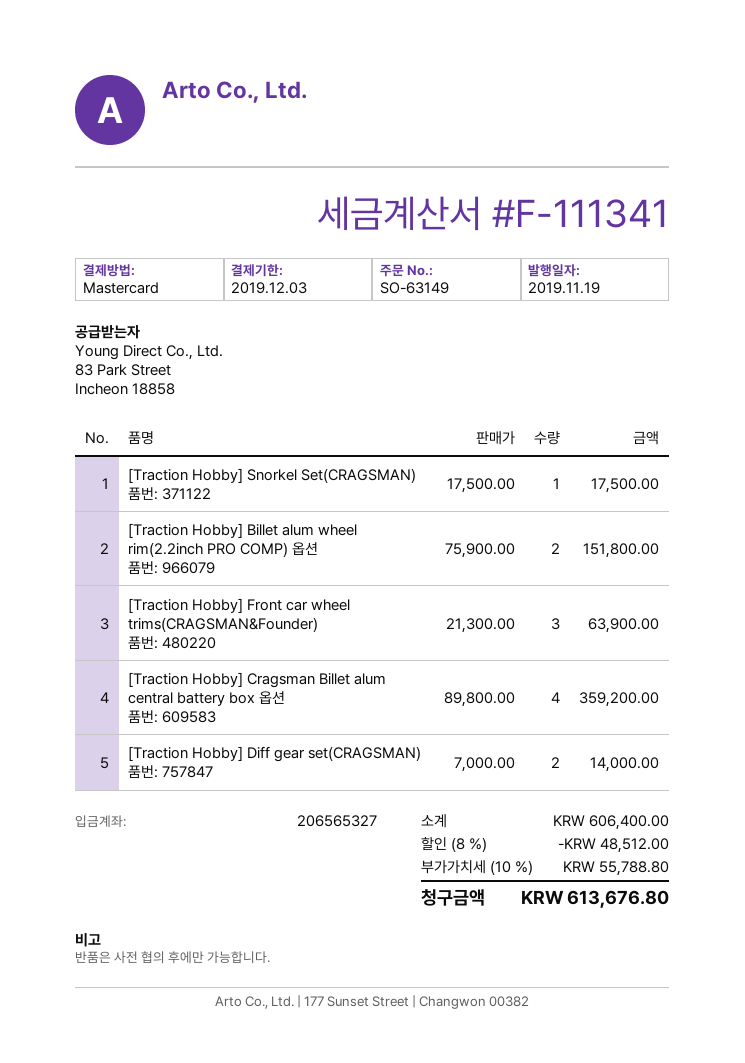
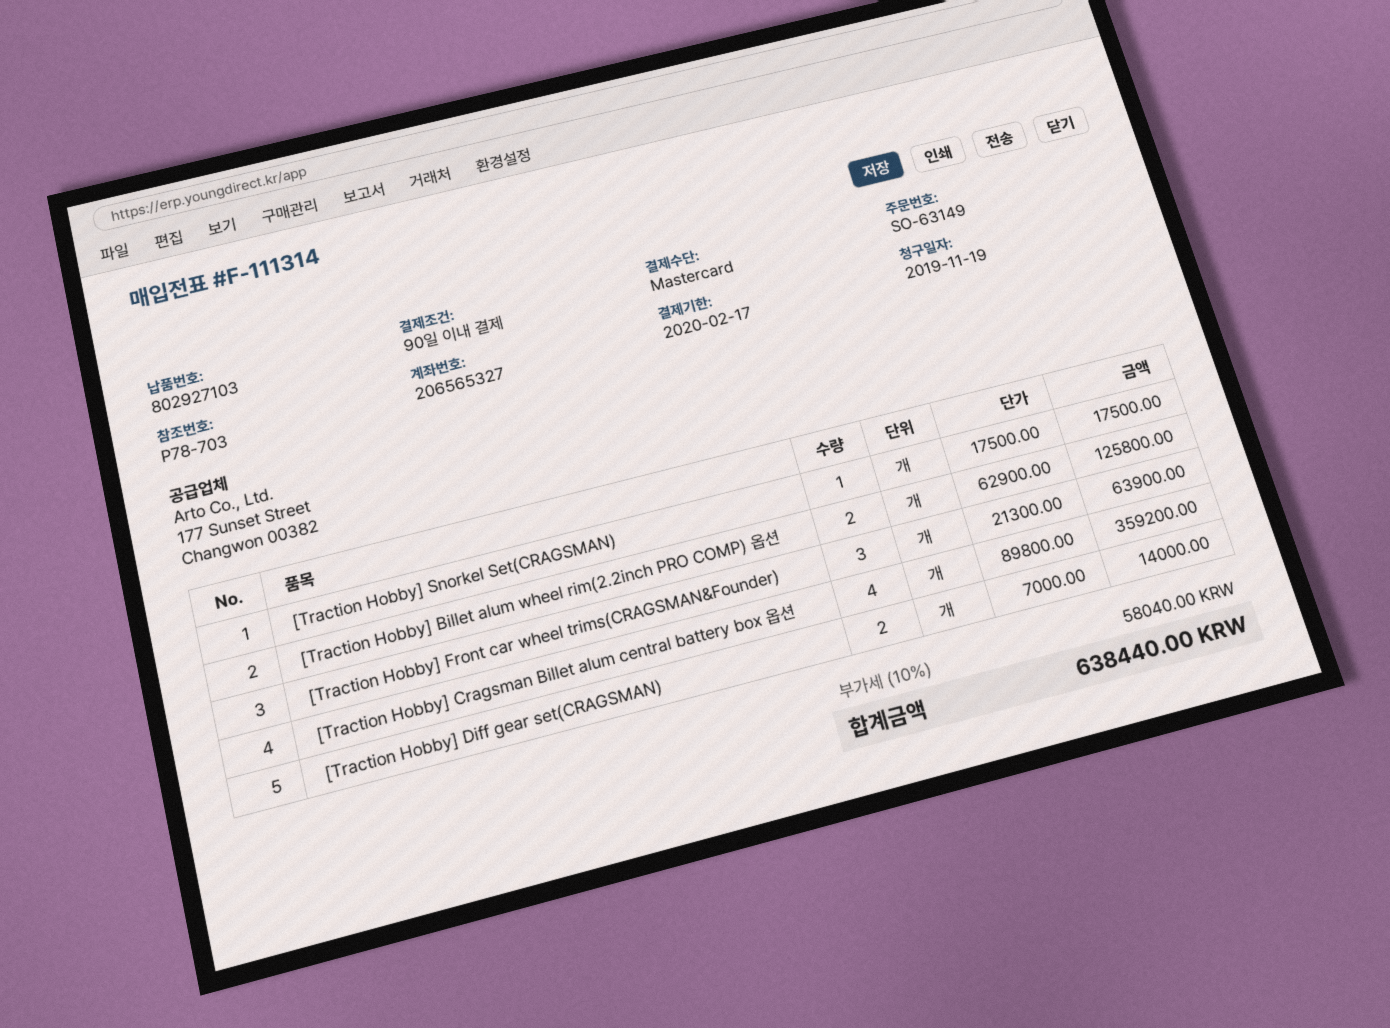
invoice number: F-111341 -> F-111314
due date: 2019-12-03 -> 2020-02-17
[Traction Hobby] Billet alum wheel rim(2.2inch PRO COMP) 옵션: 2 x 75900.00 = 151800.00 -> 2 x 62900.00 = 125800.00
discount: 8% = 48512.00 -> none
tax: 10% = 55788.80 -> 10% = 58040.00
total: 613676.80 -> 638440.00

